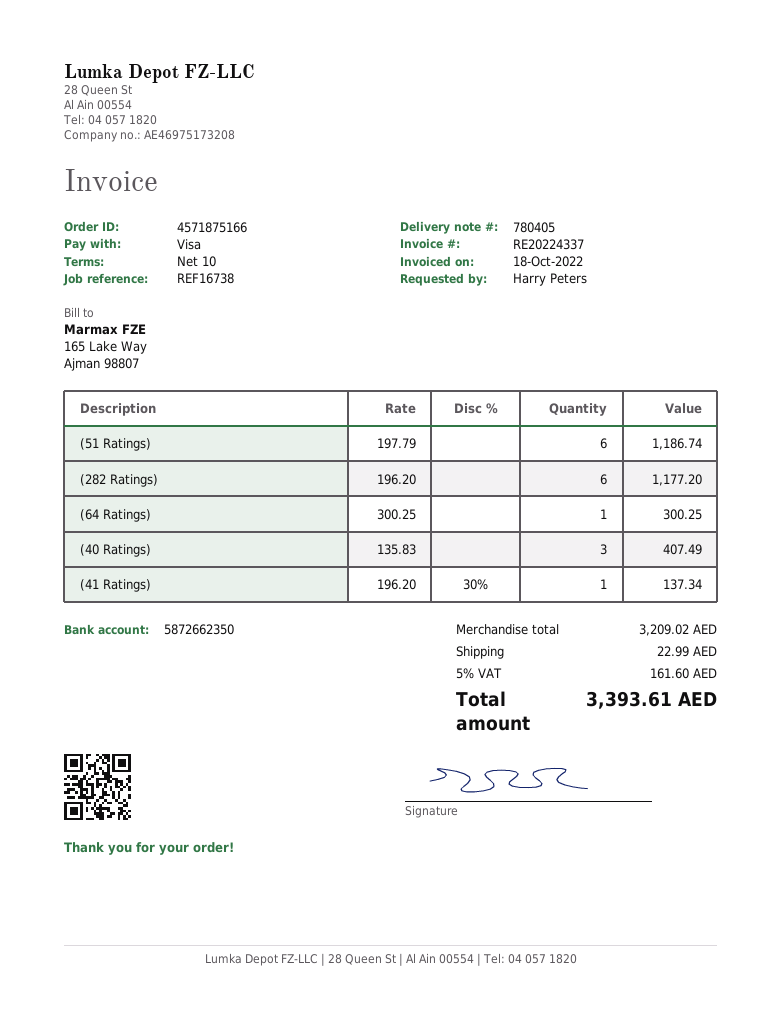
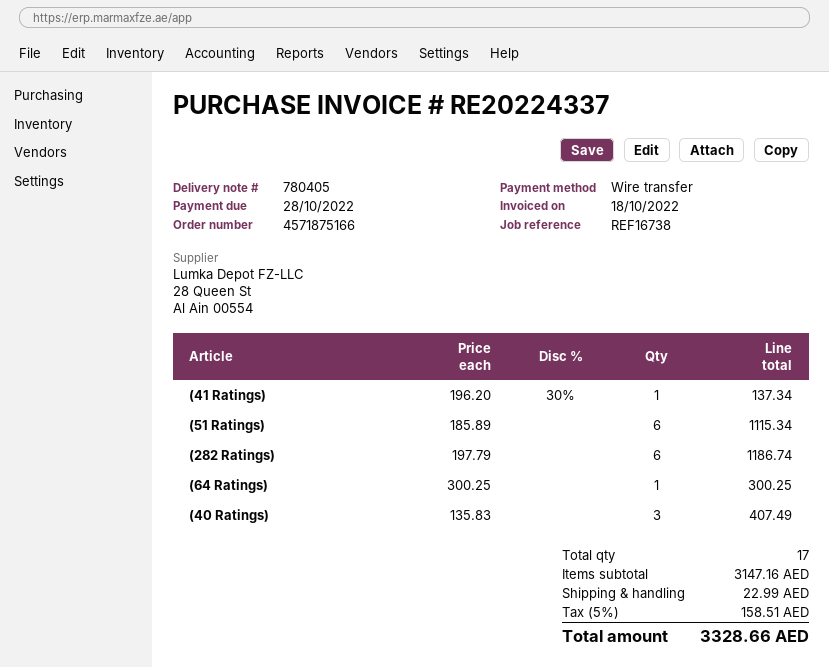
payment method: Visa -> bank transfer
(51 Ratings): 6 x 197.79 = 1186.74 -> 6 x 185.89 = 1115.34
(282 Ratings): 6 x 196.20 = 1177.20 -> 6 x 197.79 = 1186.74
subtotal: 3209.02 -> 3147.16
tax: 5% = 161.60 -> 5% = 158.51
total: 3393.61 -> 3328.66

